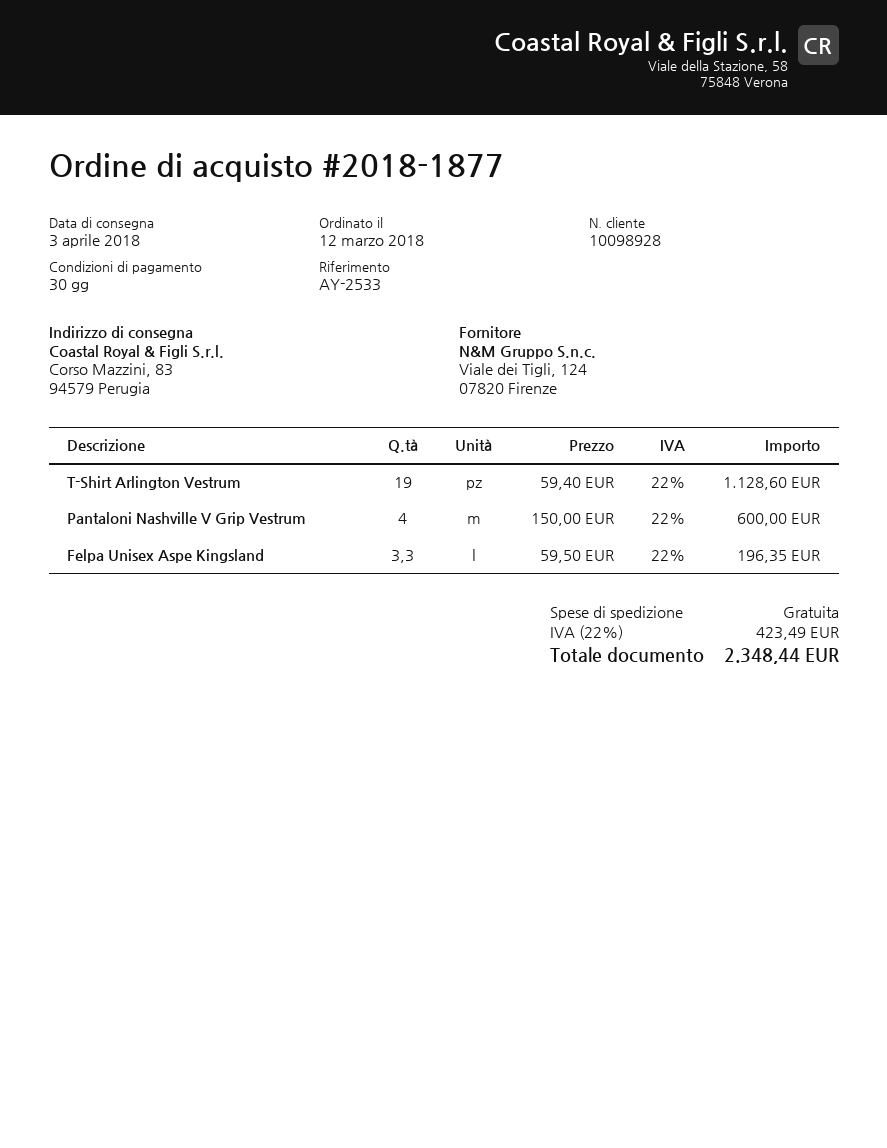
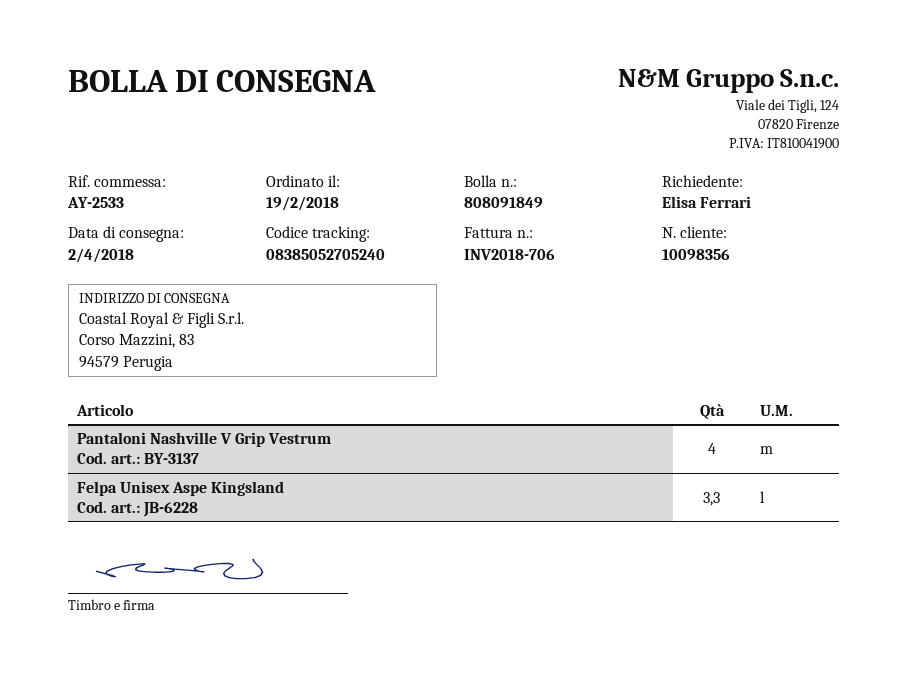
order date: 2018-03-12 -> 2018-02-19
delivery date: 2018-04-03 -> 2018-04-02
customer number: 10098928 -> 10098356
T-Shirt Arlington Vestrum: 19 -> none

